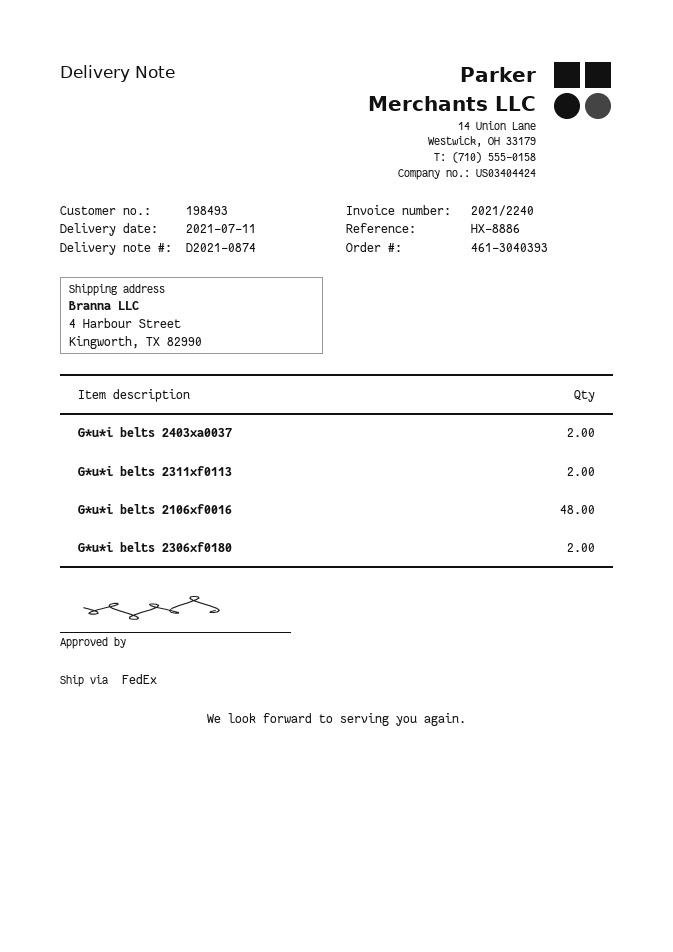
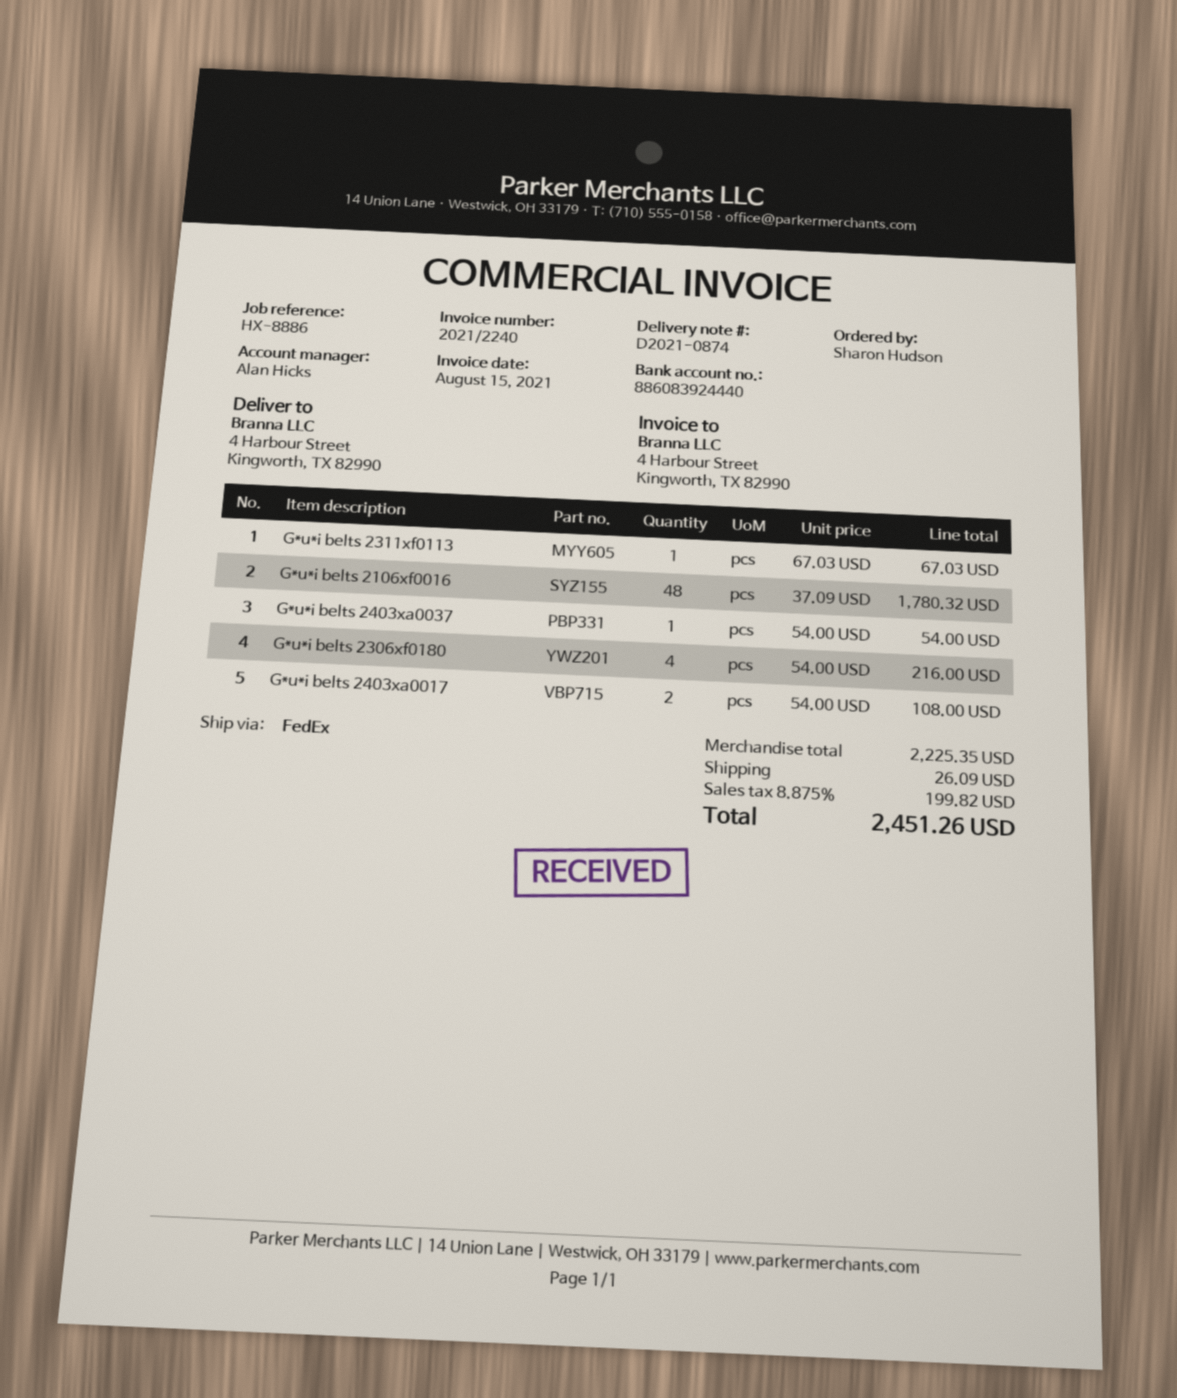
G*u*i belts 2403xa0037: 2 -> 1
G*u*i belts 2311xf0113: 2 -> 1
G*u*i belts 2306xf0180: 2 -> 4
G*u*i belts 2403xa0017: none -> 2

